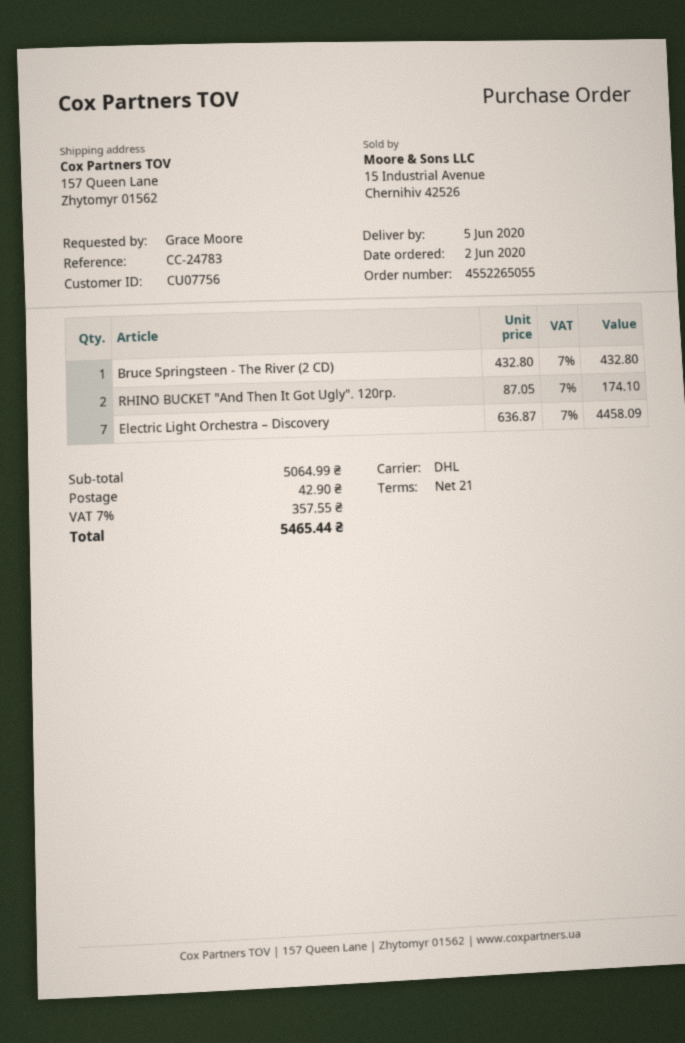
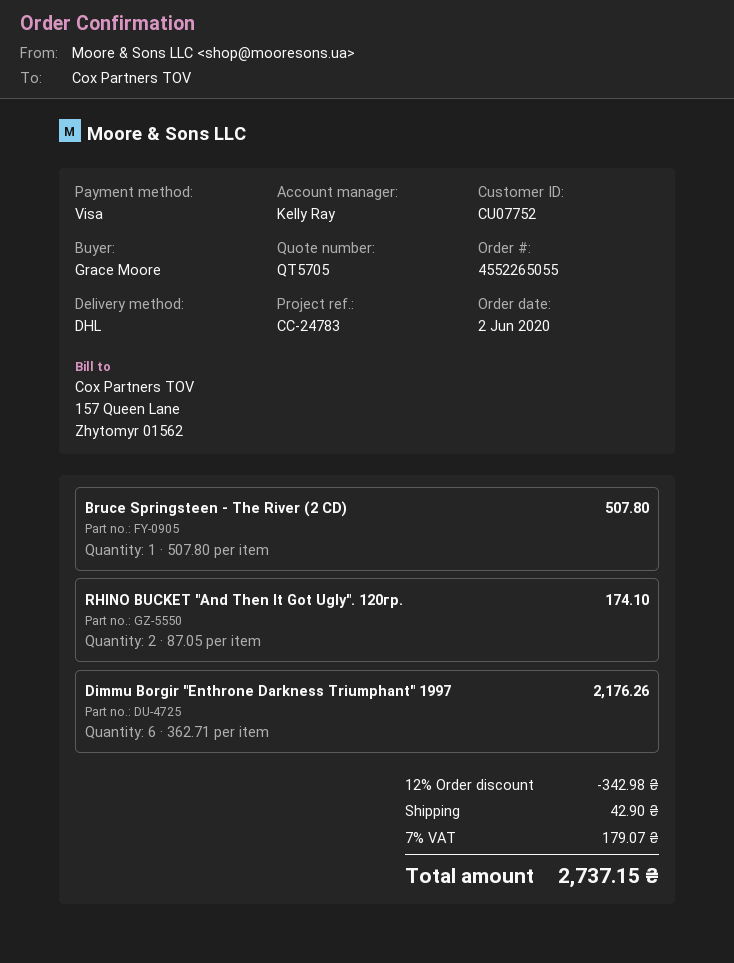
customer number: CU07756 -> CU07752
Bruce Springsteen - The River (2 CD): 1 x 432.80 = 432.80 -> 1 x 507.80 = 507.80
Electric Light Orchestra – Discovery: 7 x 636.87 = 4458.09 -> none
Dimmu Borgir "Enthrone Darkness Triumphant" 1997: none -> 6 x 362.71 = 2176.26
discount: none -> 12% = 342.98
tax: 7% = 357.55 -> 7% = 179.07
total: 5465.44 -> 2737.15

